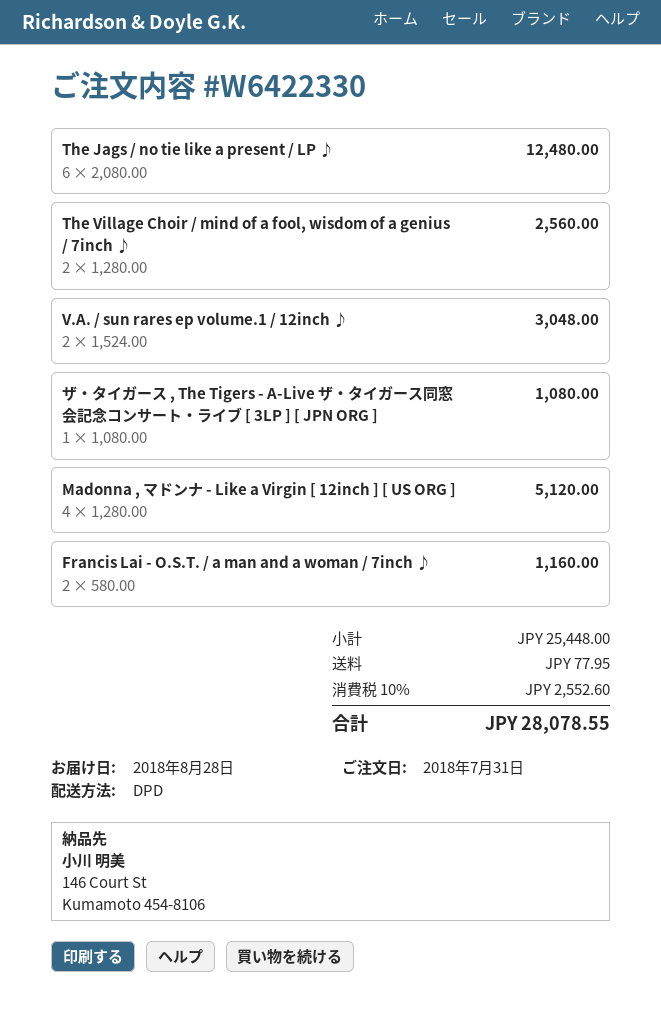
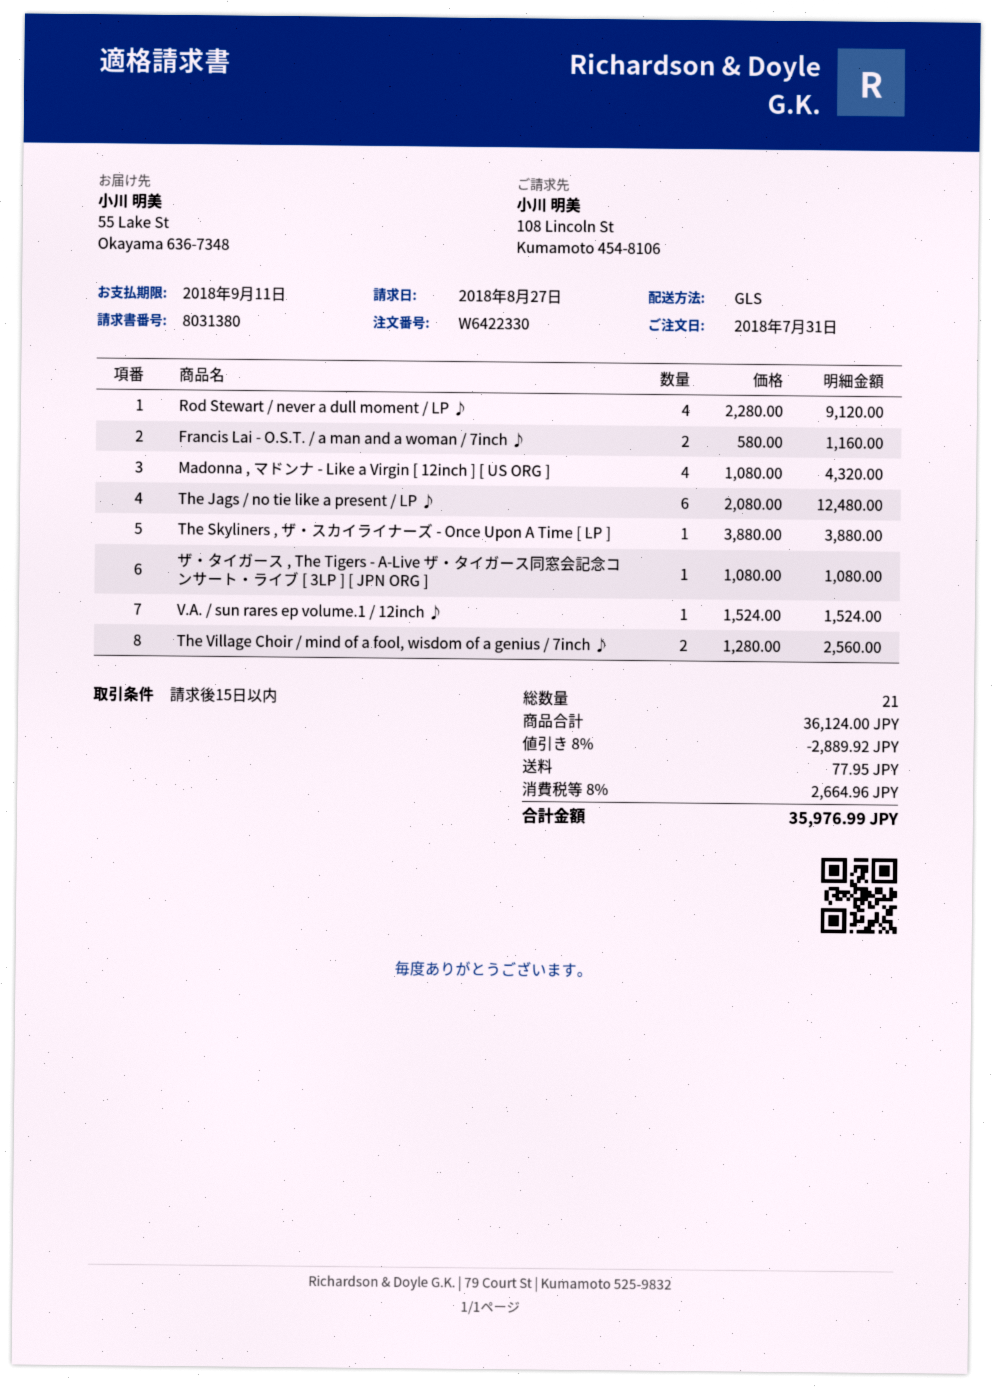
shipping method: DPD -> GLS
ship to: 146 Court St, Kumamoto 454-8106 -> 55 Lake St, Okayama 636-7348
V.A. / sun rares ep volume.1 / 12inch ♪: 2 x 1524.00 = 3048.00 -> 1 x 1524.00 = 1524.00
Madonna , マドンナ - Like a Virgin [ 12inch ] [ US ORG ]: 4 x 1280.00 = 5120.00 -> 4 x 1080.00 = 4320.00
Rod Stewart / never a dull moment / LP ♪: none -> 4 x 2280.00 = 9120.00
The Skyliners , ザ・スカイライナーズ - Once Upon A Time [ LP ]: none -> 1 x 3880.00 = 3880.00
subtotal: 25448.00 -> 36124.00
discount: none -> 8% = 2889.92
tax: 10% = 2552.60 -> 8% = 2664.96
total: 28078.55 -> 35976.99

